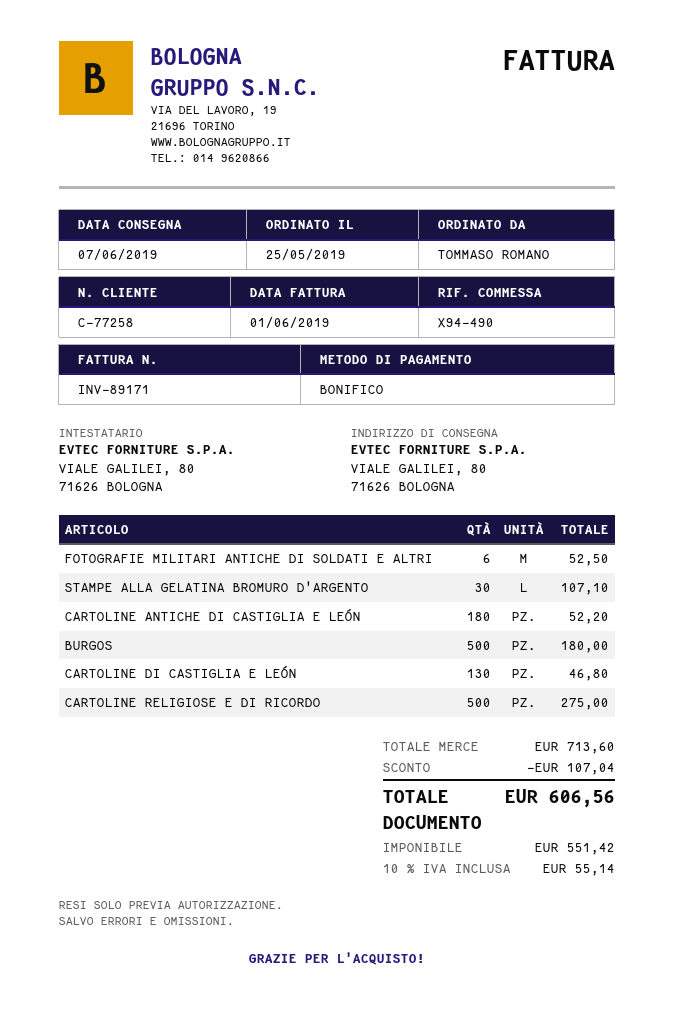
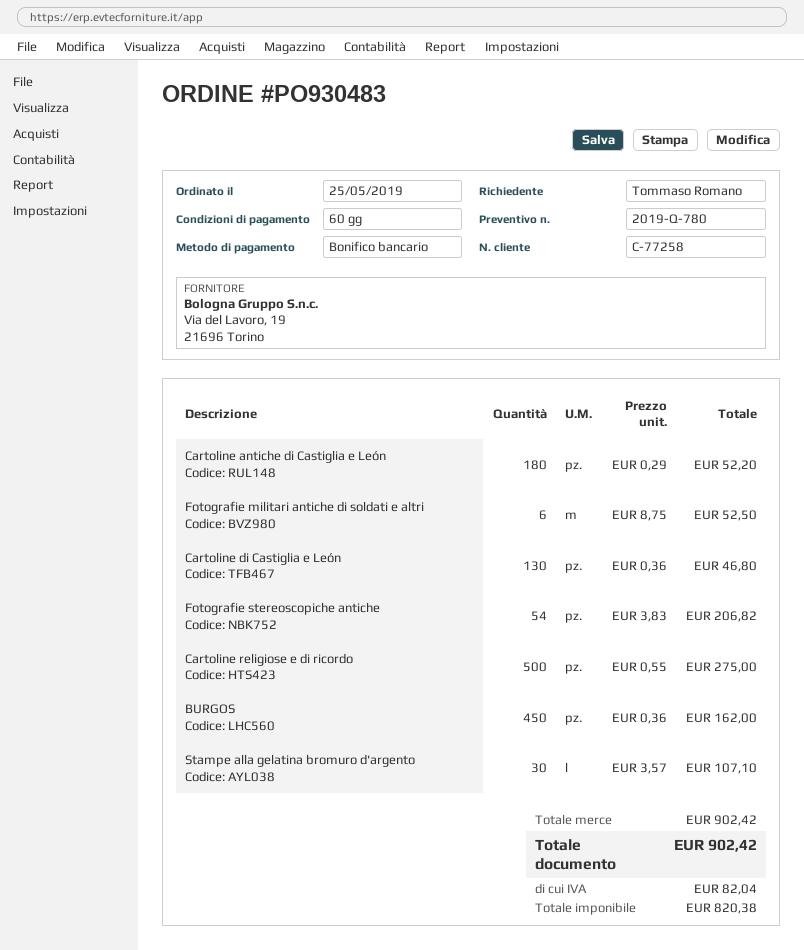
BURGOS: 500 for 180.00 -> 450 for 162.00
Fotografie stereoscopiche antiche: none -> 54 for 206.82
subtotal: 713.60 -> 902.42
discount: 107.04 -> none
net: 551.42 -> 820.38
tax: 55.14 -> 82.04
total: 606.56 -> 902.42

